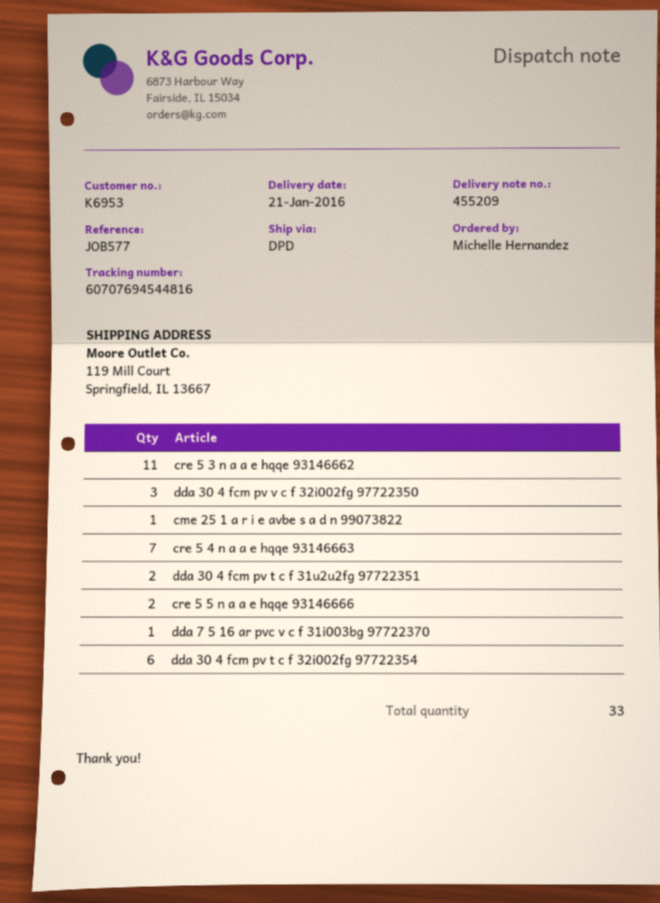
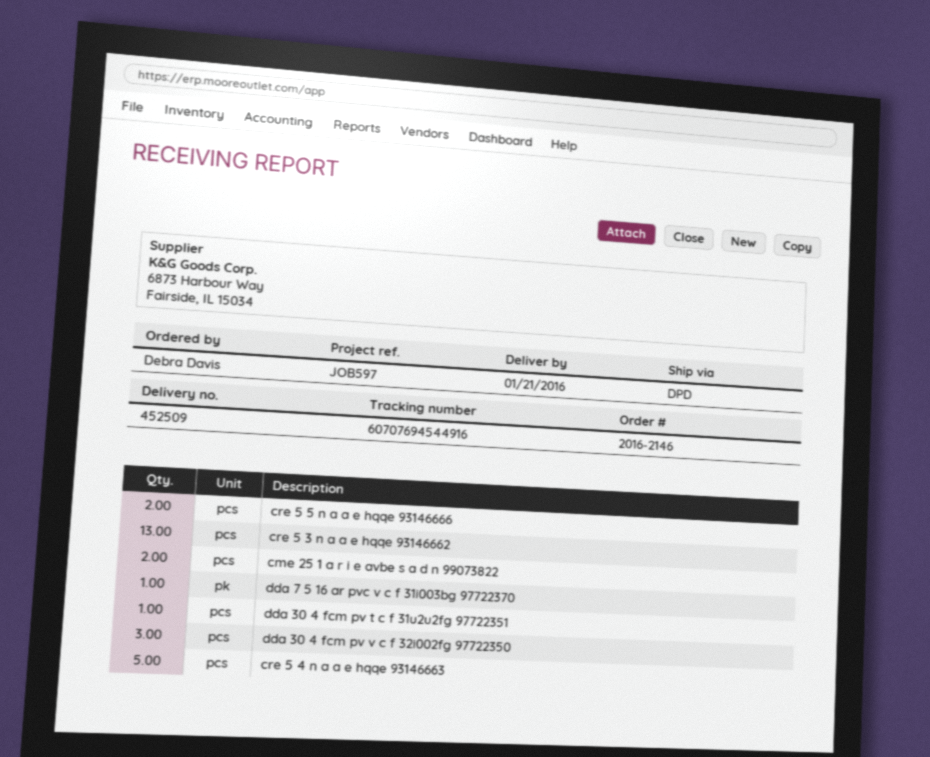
delivery note number: 455209 -> 452509
reference: JOB577 -> JOB597
ordered by: Michelle Hernandez -> Debra Davis
tracking number: 60707694544816 -> 60707694544916
cre 5 3 n a a e hqqe 93146662: 11 -> 13
cme 25 1 a r i e avbe s a d n 99073822: 1 -> 2
cre 5 4 n a a e hqqe 93146663: 7 -> 5
dda 30 4 fcm pv t c f 31u2u2fg 97722351: 2 -> 1
dda 30 4 fcm pv t c f 32i002fg 97722354: 6 -> none

